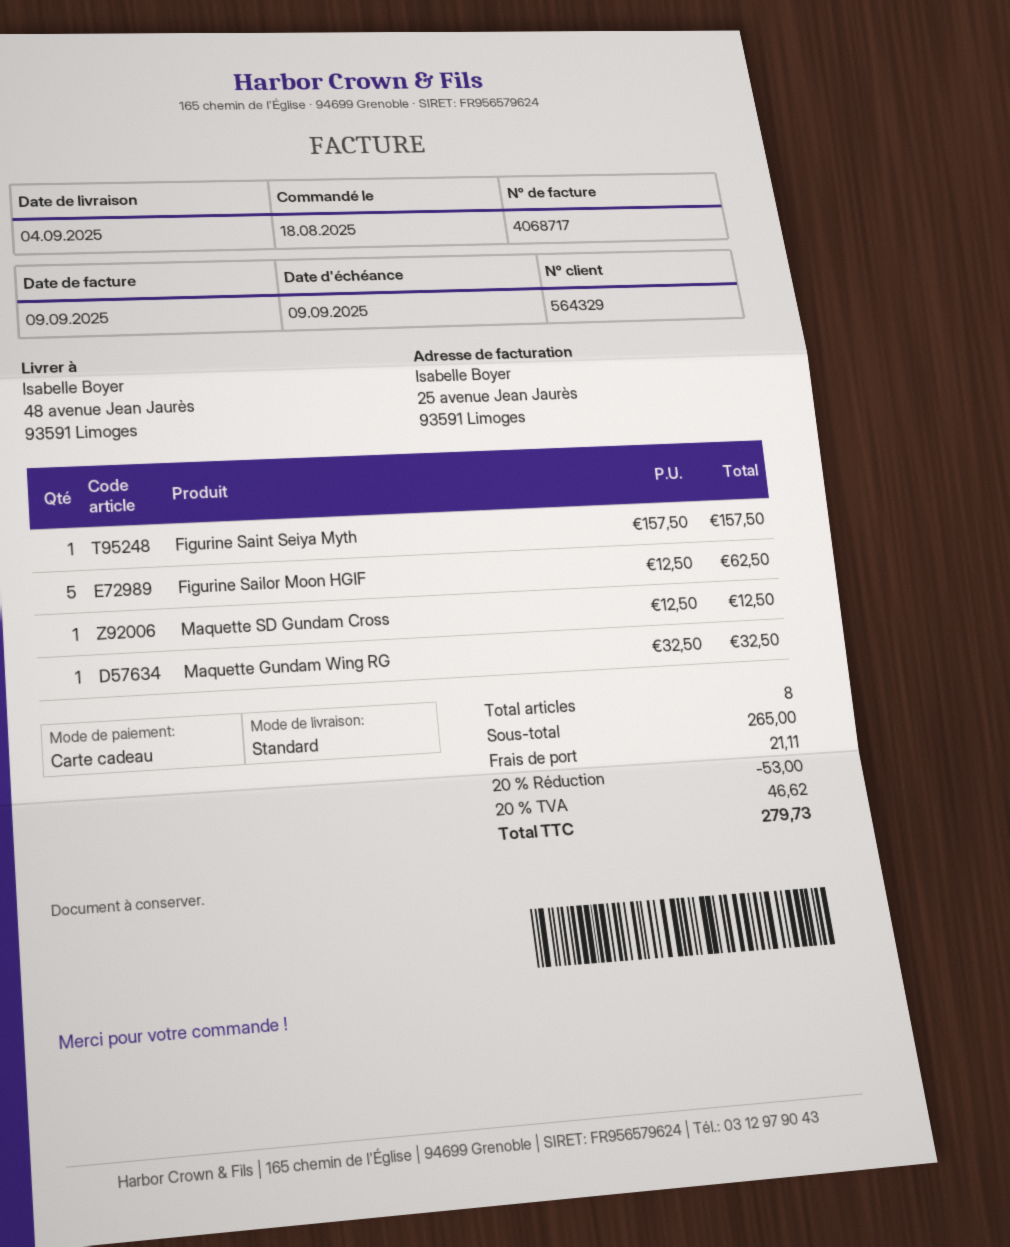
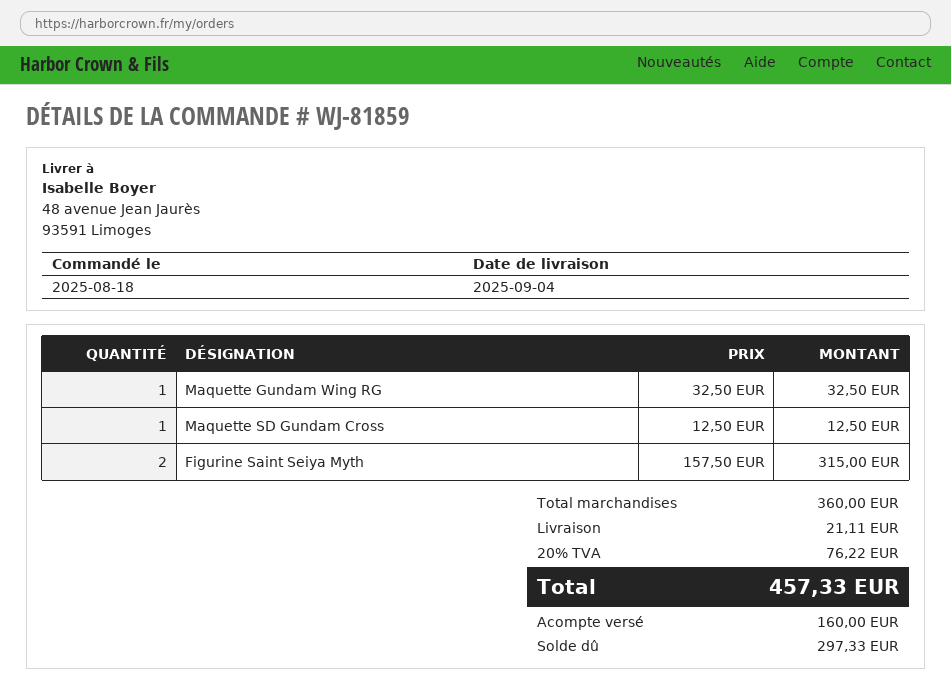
Figurine Saint Seiya Myth: 1 x 157.50 = 157.50 -> 2 x 157.50 = 315.00
Figurine Sailor Moon HGIF: 5 x 12.50 = 62.50 -> none
subtotal: 265.00 -> 360.00
discount: 20% = 53.00 -> none
tax: 20% = 46.62 -> 20% = 76.22
total: 279.73 -> 457.33

